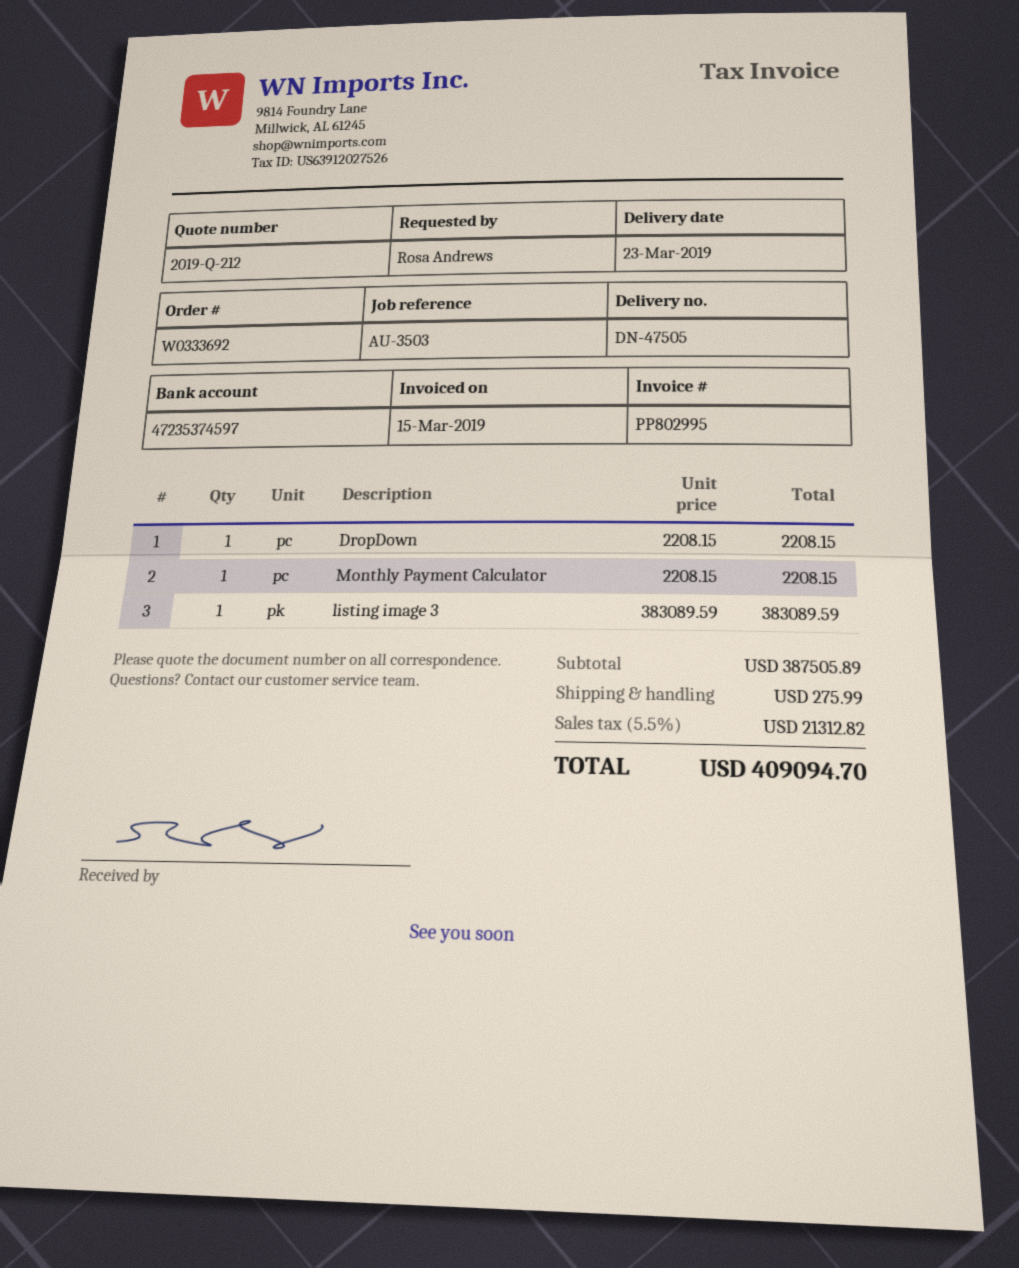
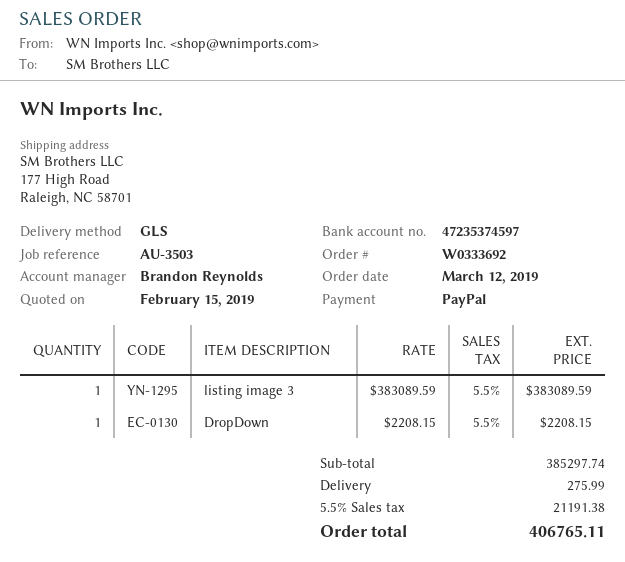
Monthly Payment Calculator: 1 x 2208.15 = 2208.15 -> none
subtotal: 387505.89 -> 385297.74
tax: 5.5% = 21312.82 -> 5.5% = 21191.38
total: 409094.70 -> 406765.11

